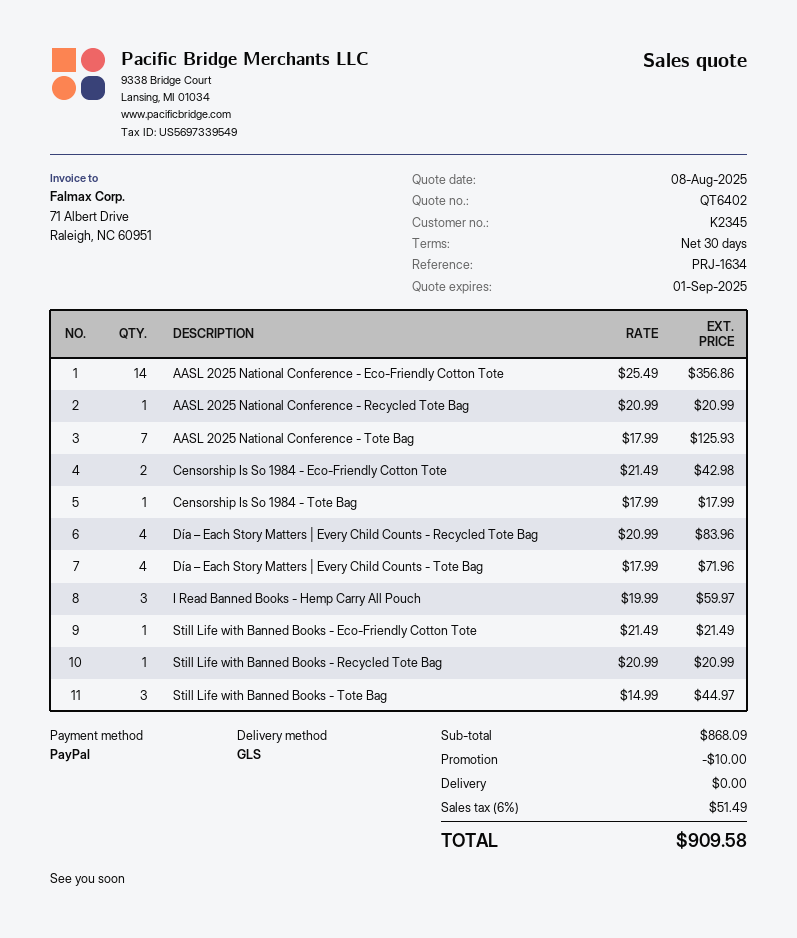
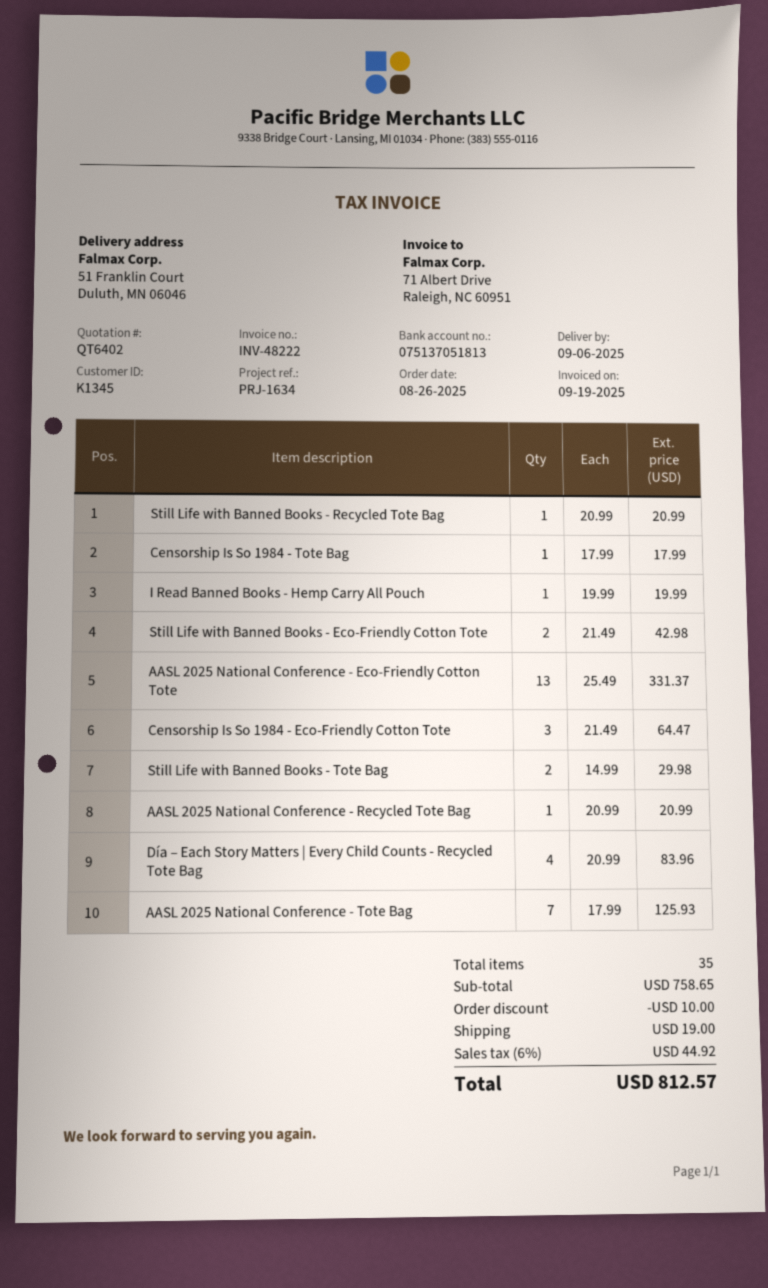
customer number: K2345 -> K1345
AASL 2025 National Conference - Eco-Friendly Cotton Tote: 14 x 25.49 = 356.86 -> 13 x 25.49 = 331.37
Censorship Is So 1984 - Eco-Friendly Cotton Tote: 2 x 21.49 = 42.98 -> 3 x 21.49 = 64.47
Día – Each Story Matters | Every Child Counts - Tote Bag: 4 x 17.99 = 71.96 -> none
I Read Banned Books - Hemp Carry All Pouch: 3 x 19.99 = 59.97 -> 1 x 19.99 = 19.99
Still Life with Banned Books - Eco-Friendly Cotton Tote: 1 x 21.49 = 21.49 -> 2 x 21.49 = 42.98
Still Life with Banned Books - Tote Bag: 3 x 14.99 = 44.97 -> 2 x 14.99 = 29.98
subtotal: 868.09 -> 758.65
shipping: 0.00 -> 19.00
tax: 6% = 51.49 -> 6% = 44.92
total: 909.58 -> 812.57

